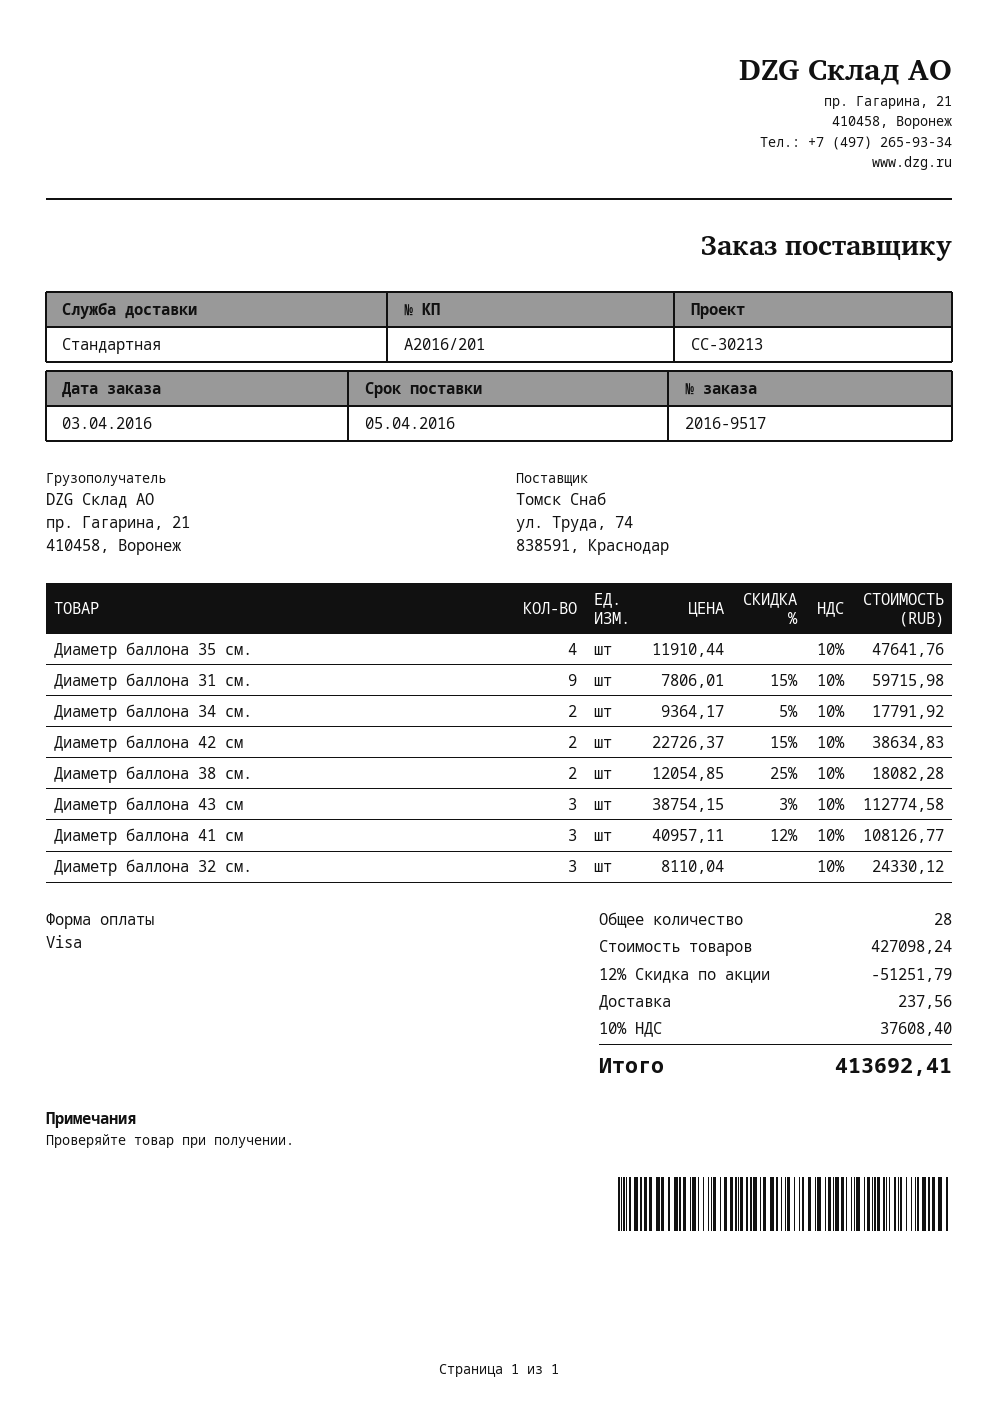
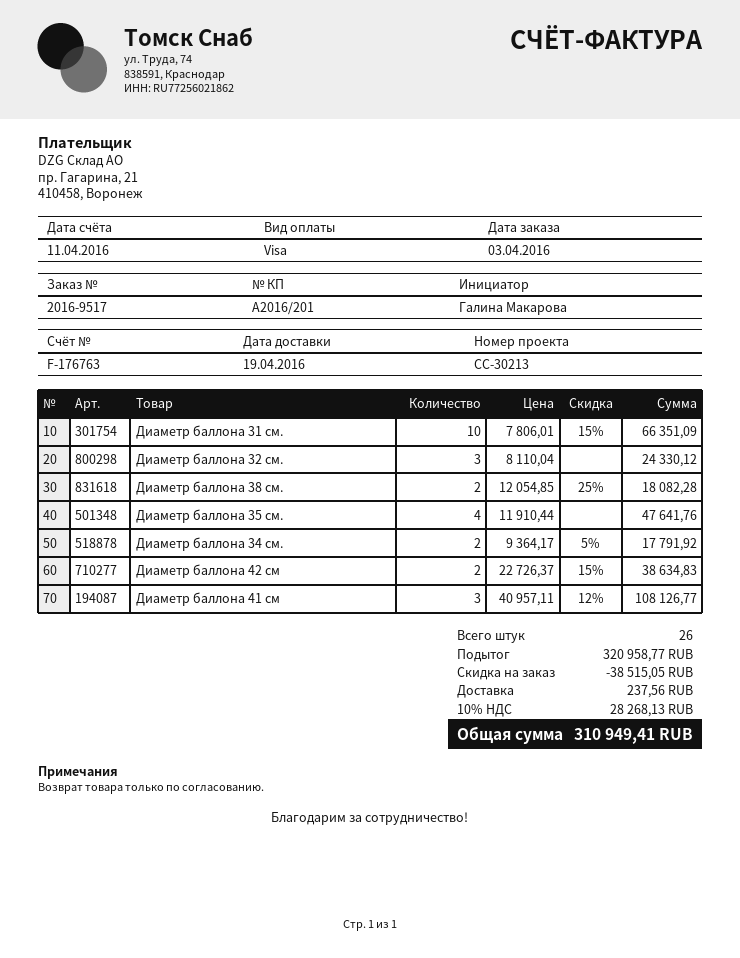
delivery date: 2016-04-05 -> 2016-04-19
Диаметр баллона 31 см.: 9 x 7806.01 - 15% = 59715.98 -> 10 x 7806.01 - 15% = 66351.09
Диаметр баллона 43 см: 3 x 38754.15 - 3% = 112774.58 -> none
total quantity: 28 -> 26
subtotal: 427098.24 -> 320958.77
discount: 51251.79 -> 38515.05
tax: 10% = 37608.40 -> 10% = 28268.13
total: 413692.41 -> 310949.41

